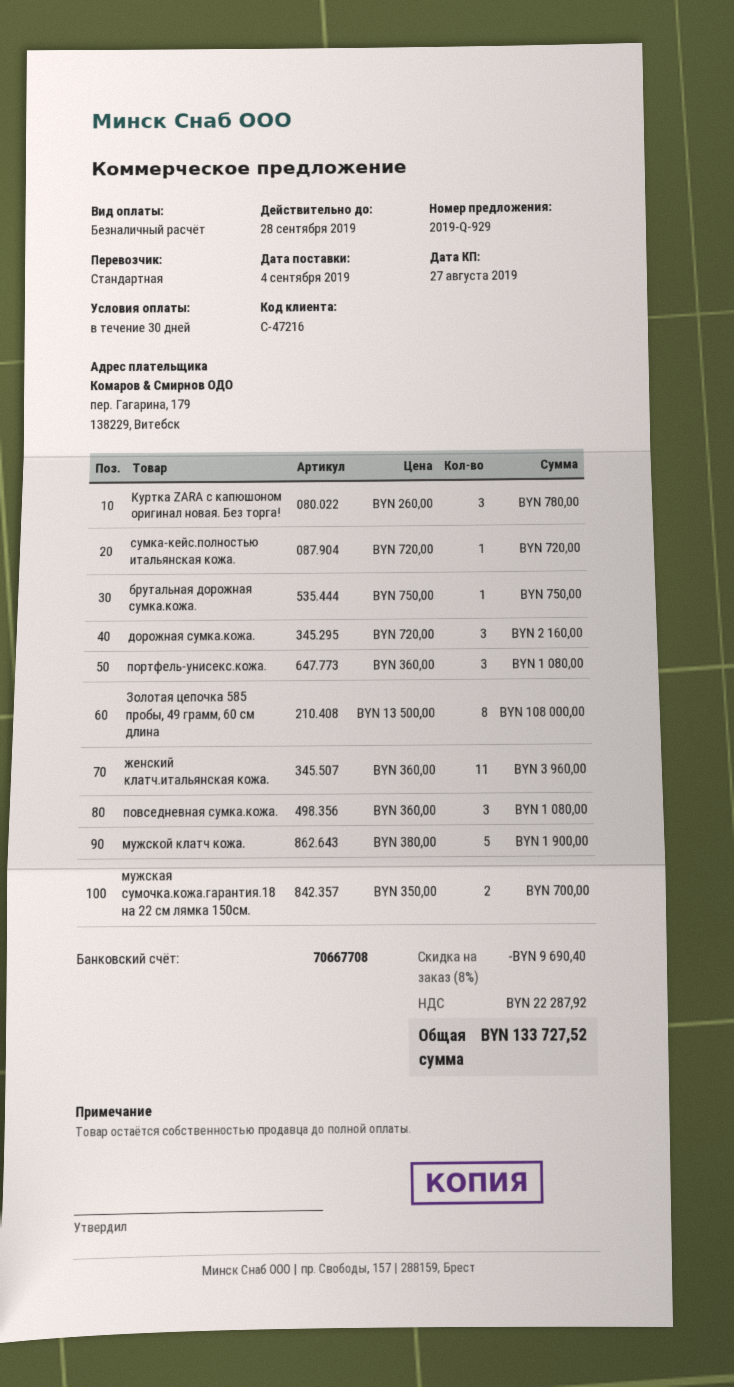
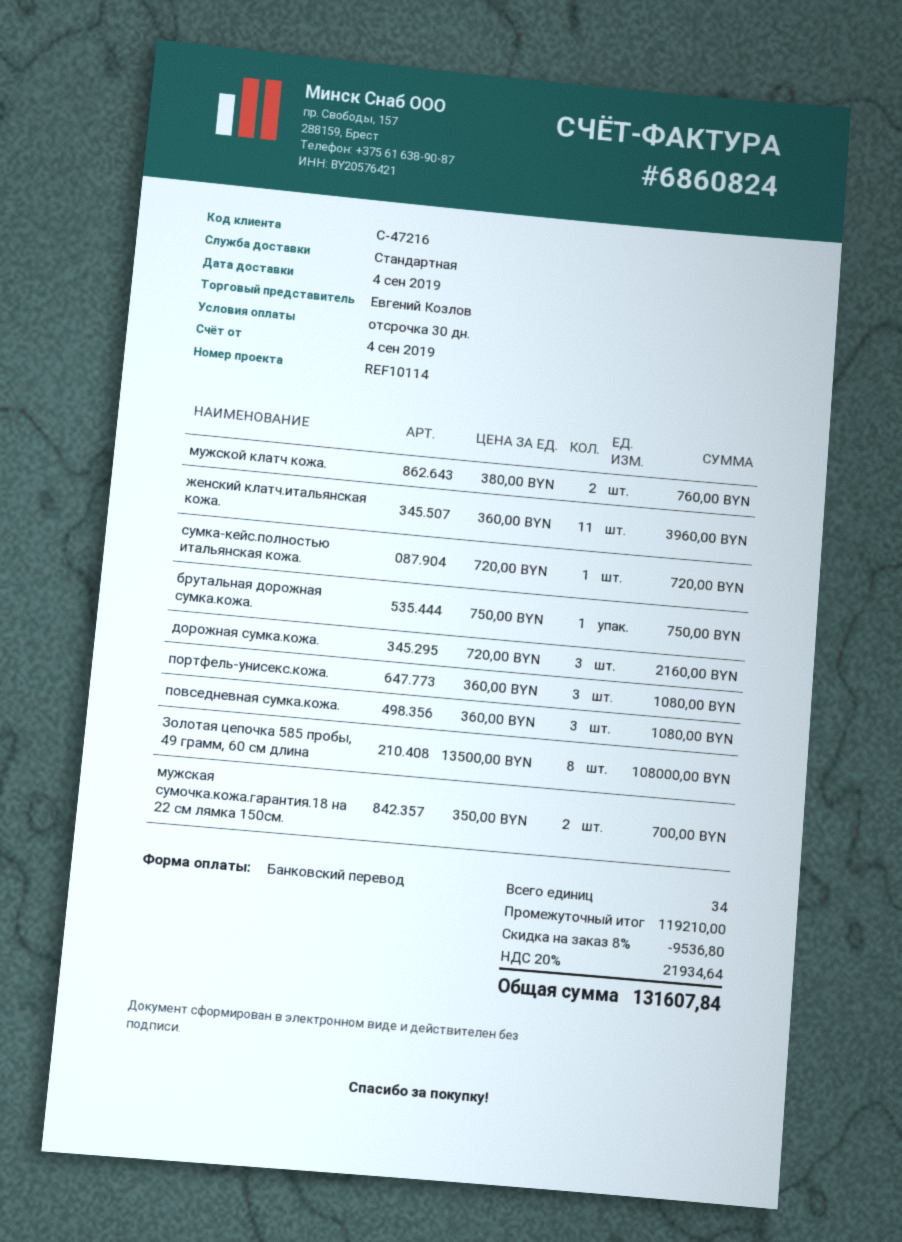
Куртка ZARA с капюшоном оригинал новая. Без торга!: 3 x 260.00 = 780.00 -> none
мужской клатч кожа.: 5 x 380.00 = 1900.00 -> 2 x 380.00 = 760.00
discount: 8% = 9690.40 -> 8% = 9536.80
tax: 22287.92 -> 21934.64
total: 133727.52 -> 131607.84

